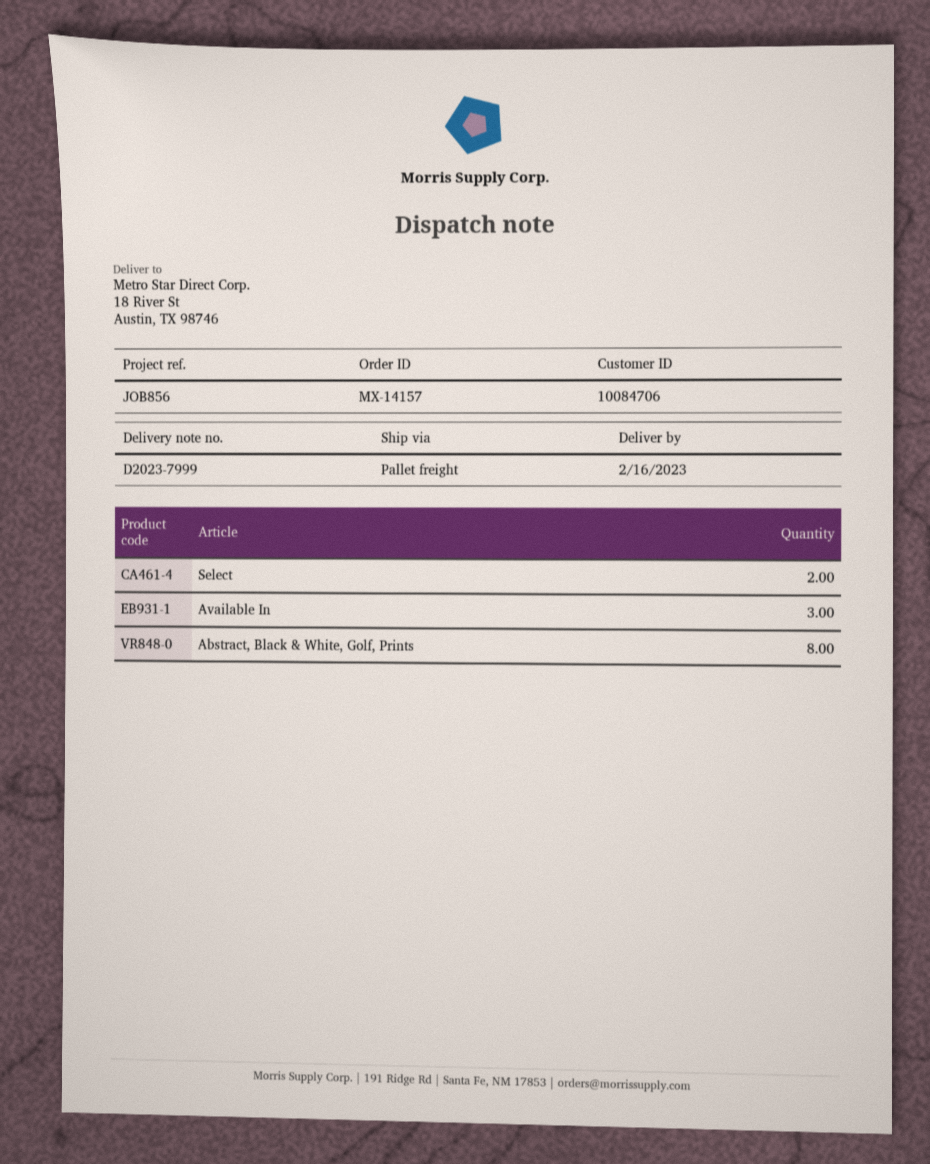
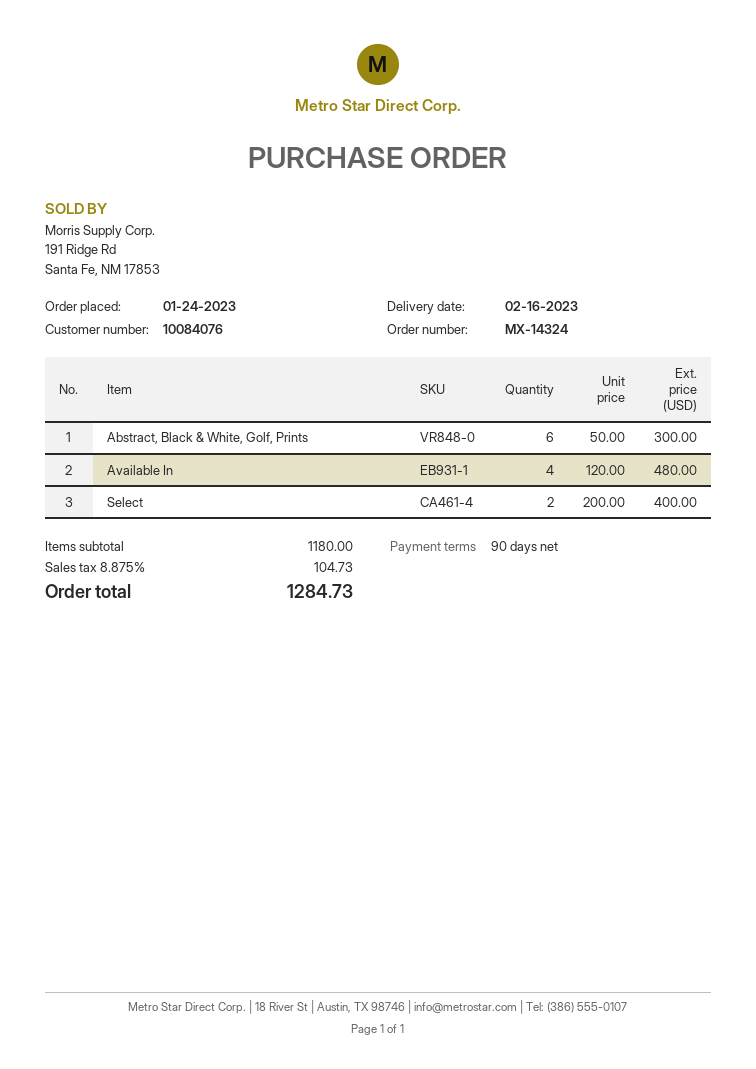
order number: MX-14157 -> MX-14324
customer number: 10084706 -> 10084076
Available In: 3 -> 4
Abstract, Black & White, Golf, Prints: 8 -> 6

